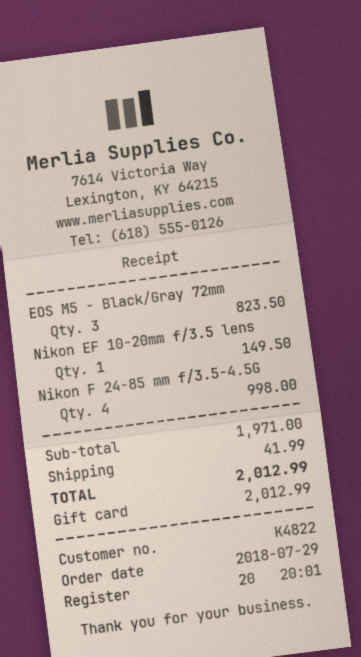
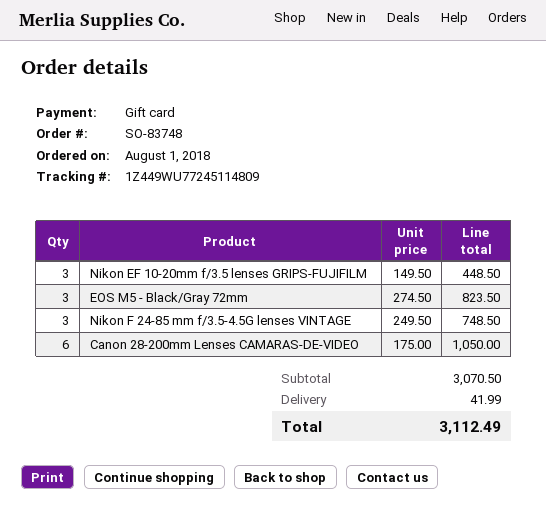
order date: 2018-07-29 -> 2018-08-01
Nikon EF 10-20mm f/3.5 lens: 1 for 149.50 -> 3 for 448.50
Nikon F 24-85 mm f/3.5-4.5G: 4 for 998.00 -> 3 for 748.50
Canon 28-200mm Lenses CAMARAS-DE-VIDEO: none -> 6 for 1050.00
subtotal: 1971.00 -> 3070.50
total: 2012.99 -> 3112.49

